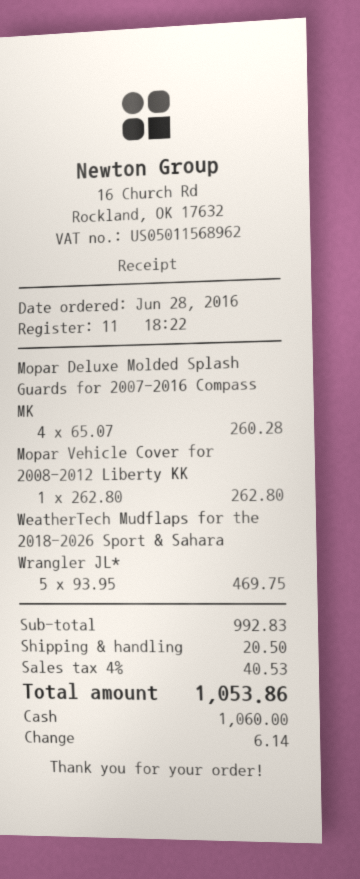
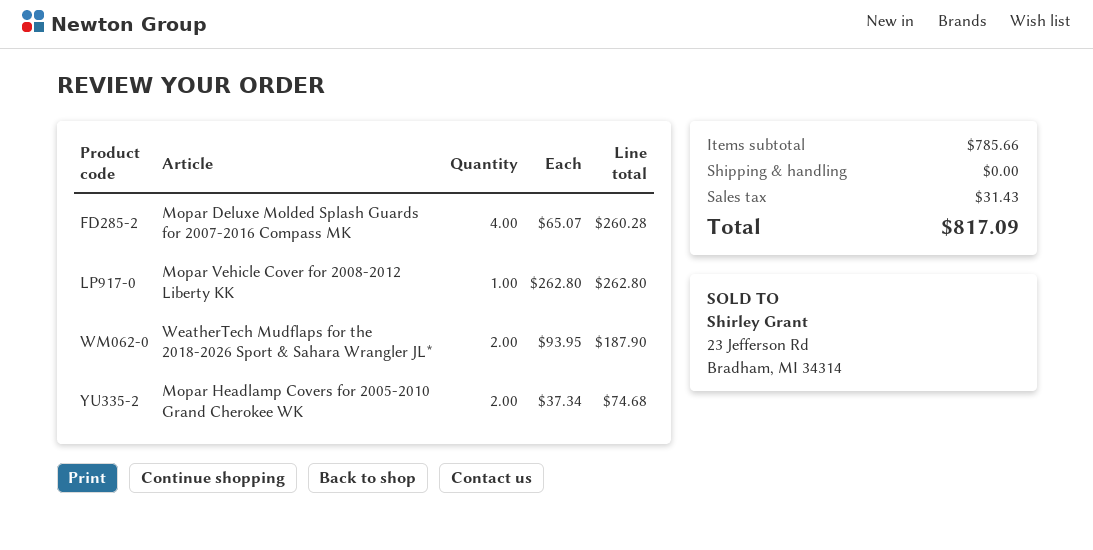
WeatherTech Mudflaps for the 2018-2026 Sport & Sahara Wrangler JL*: 5 x 93.95 = 469.75 -> 2 x 93.95 = 187.90
Mopar Headlamp Covers for 2005-2010 Grand Cherokee WK: none -> 2 x 37.34 = 74.68
subtotal: 992.83 -> 785.66
shipping: 20.50 -> 0.00
tax: 40.53 -> 31.43
total: 1053.86 -> 817.09

